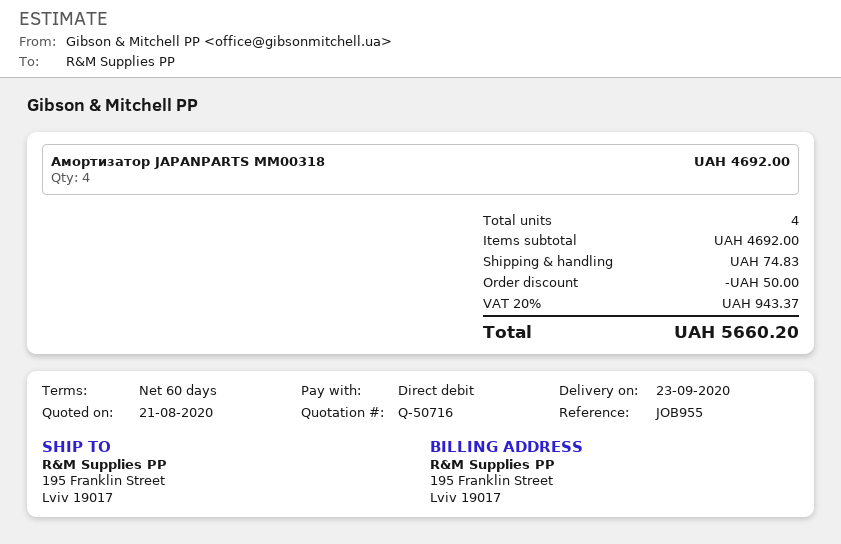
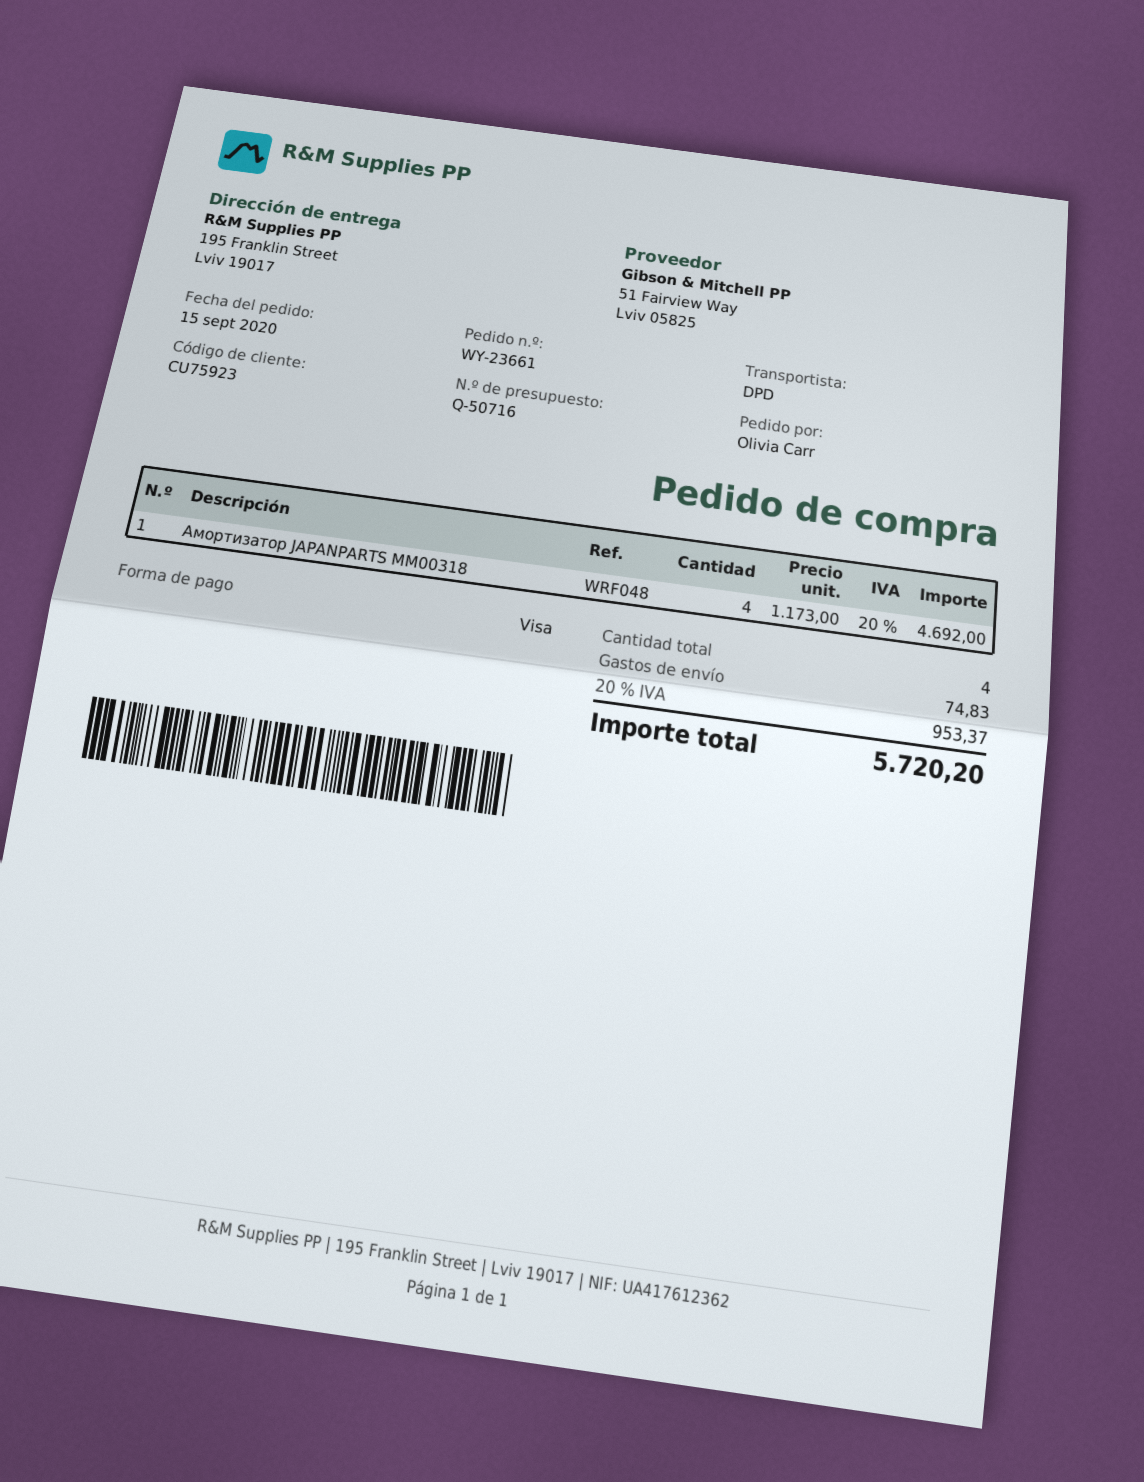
payment method: direct debit -> Visa
discount: 50.00 -> none
tax: 20% = 943.37 -> 20% = 953.37
total: 5660.20 -> 5720.20

